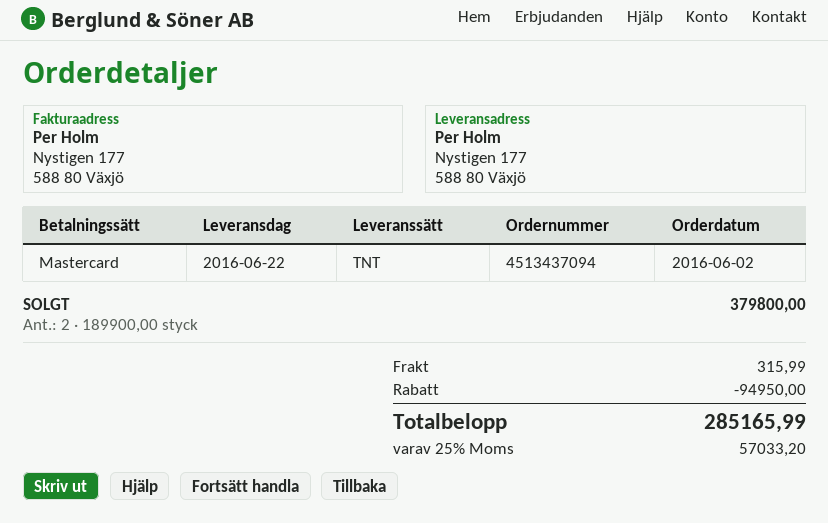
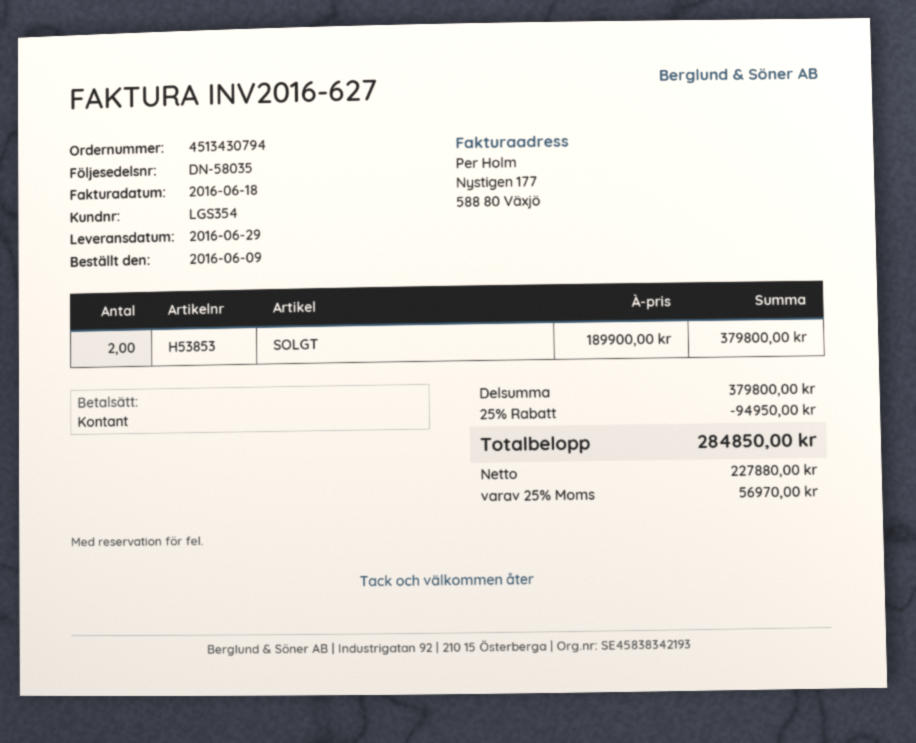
order number: 4513437094 -> 4513430794
order date: 2016-06-02 -> 2016-06-09
delivery date: 2016-06-22 -> 2016-06-29
payment method: Mastercard -> cash
shipping: 315.99 -> none
tax: 25% = 57033.20 -> 25% = 56970.00
total: 285165.99 -> 284850.00

